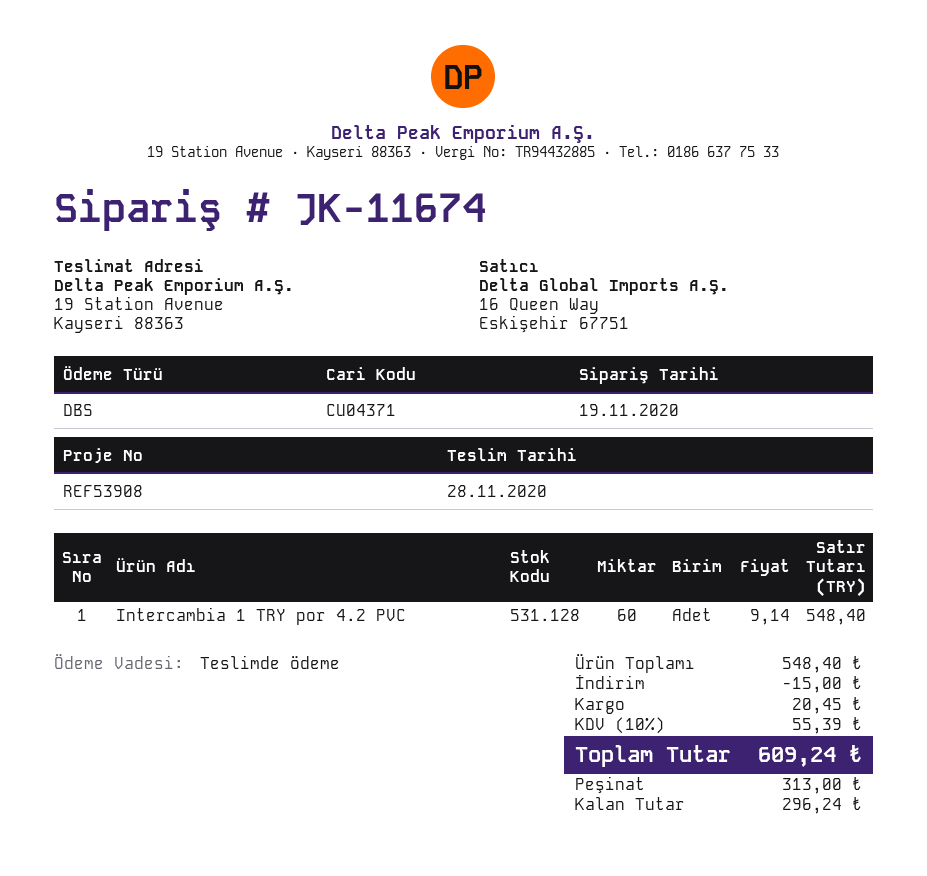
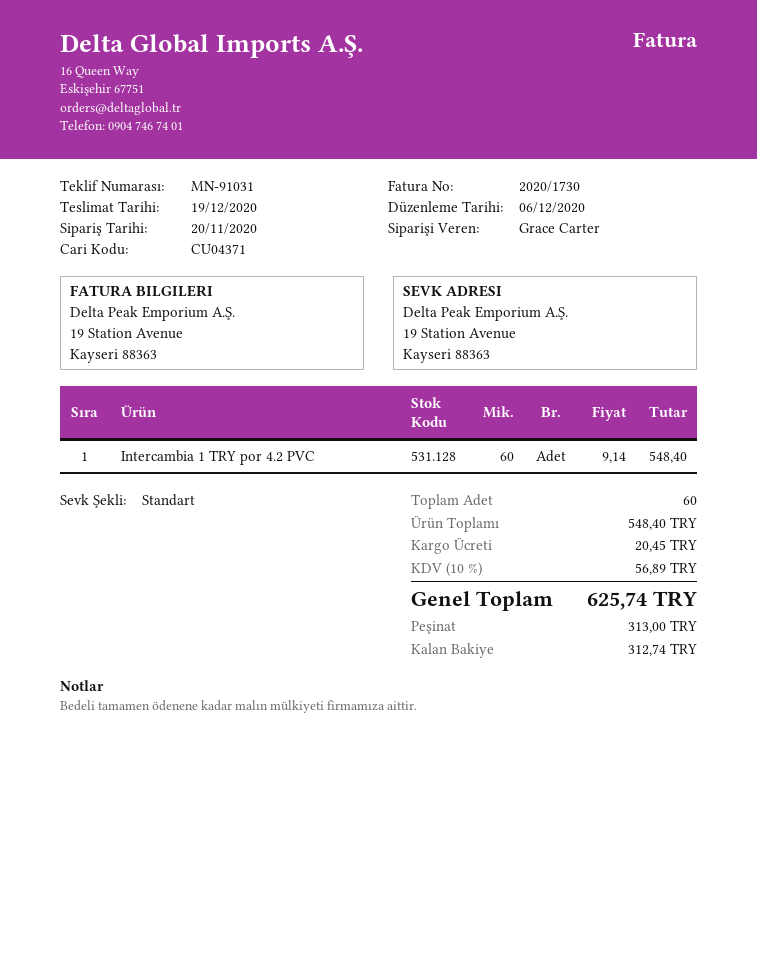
order date: 2020-11-19 -> 2020-11-20
delivery date: 2020-11-28 -> 2020-12-19
discount: 15.00 -> none
tax: 10% = 55.39 -> 10% = 56.89
total: 609.24 -> 625.74
balance: 296.24 -> 312.74

